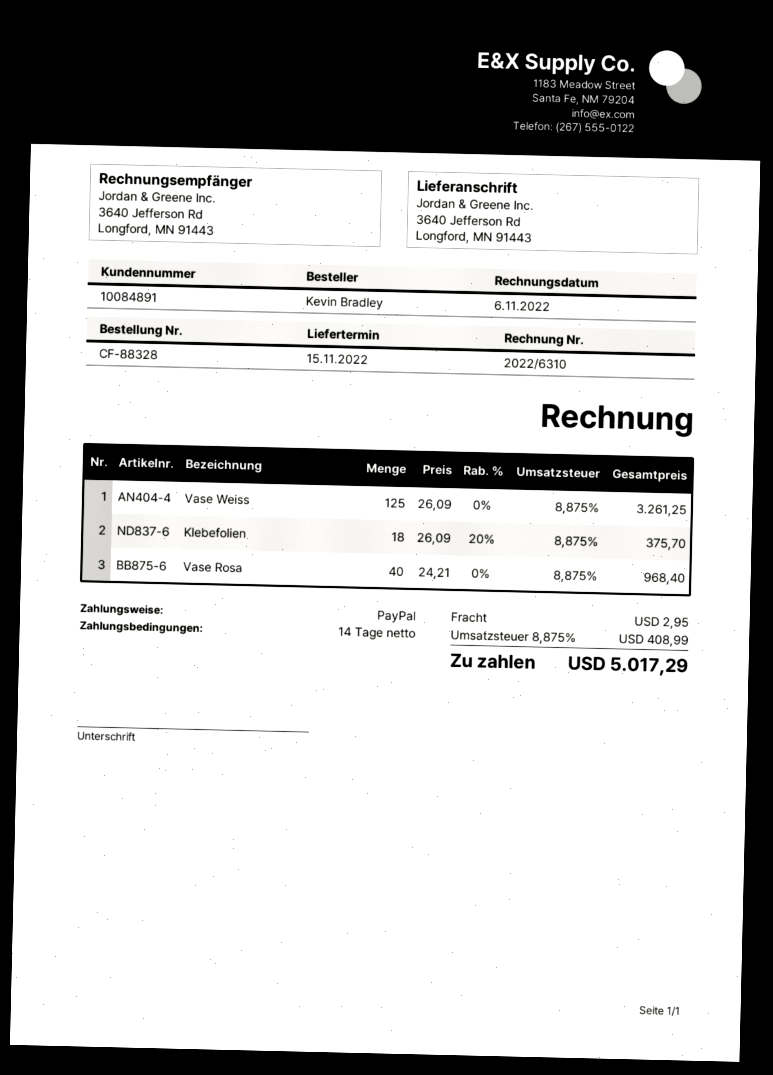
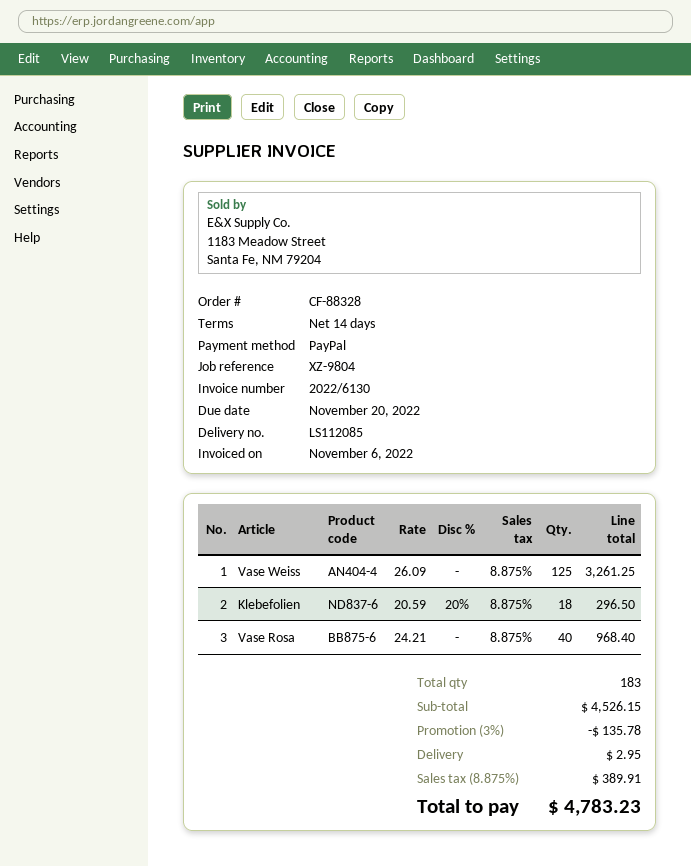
invoice number: 2022/6310 -> 2022/6130
Klebefolien: 18 x 26.09 - 20% = 375.70 -> 18 x 20.59 - 20% = 296.50
discount: none -> 3% = 135.78
tax: 8.875% = 408.99 -> 8.875% = 389.91
total: 5017.29 -> 4783.23

